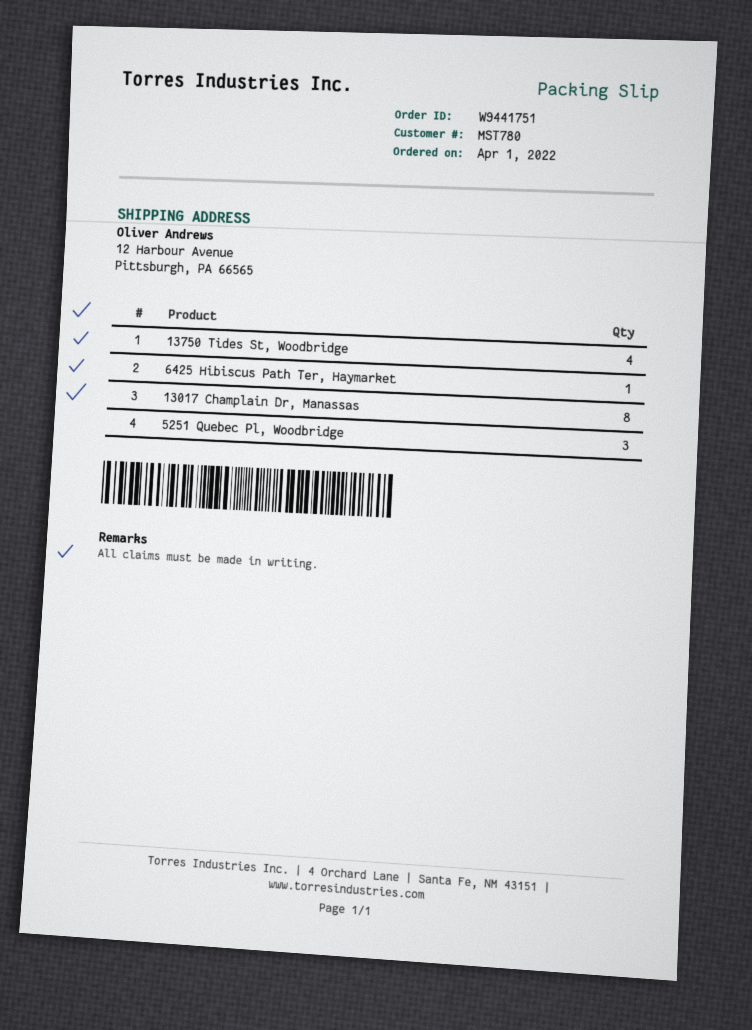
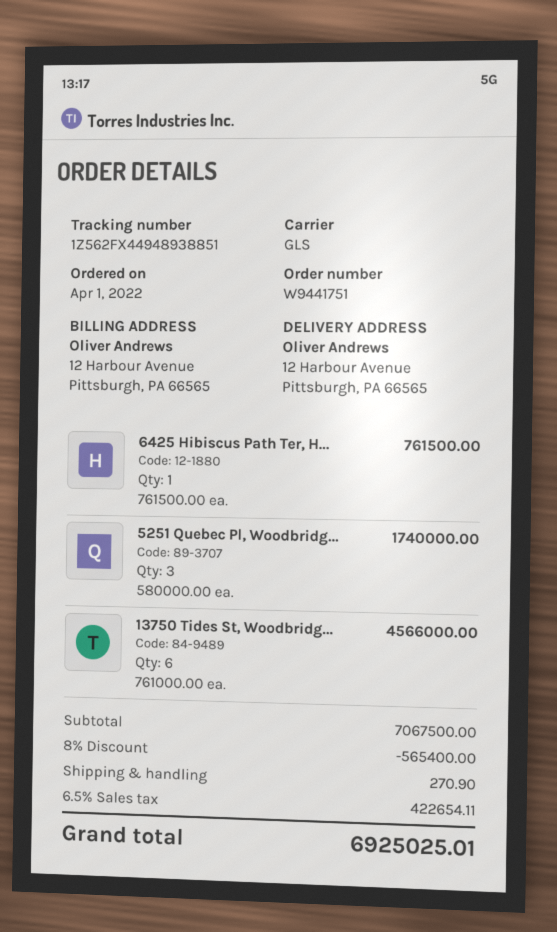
13750 Tides St, Woodbridge: 4 -> 6
13017 Champlain Dr, Manassas: 8 -> none

